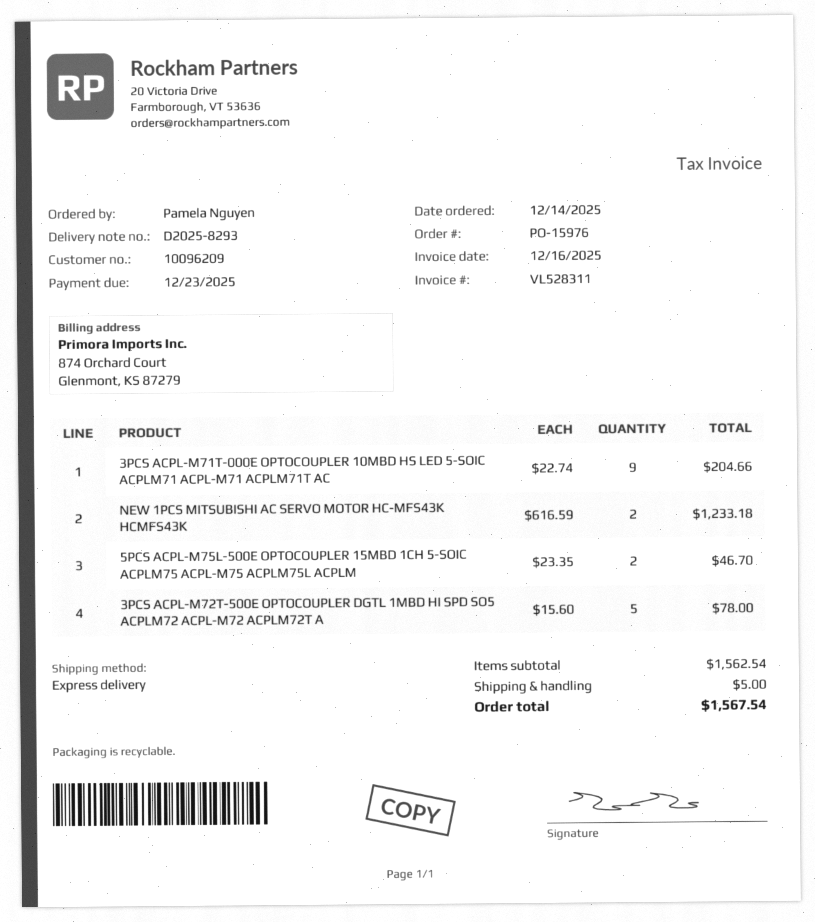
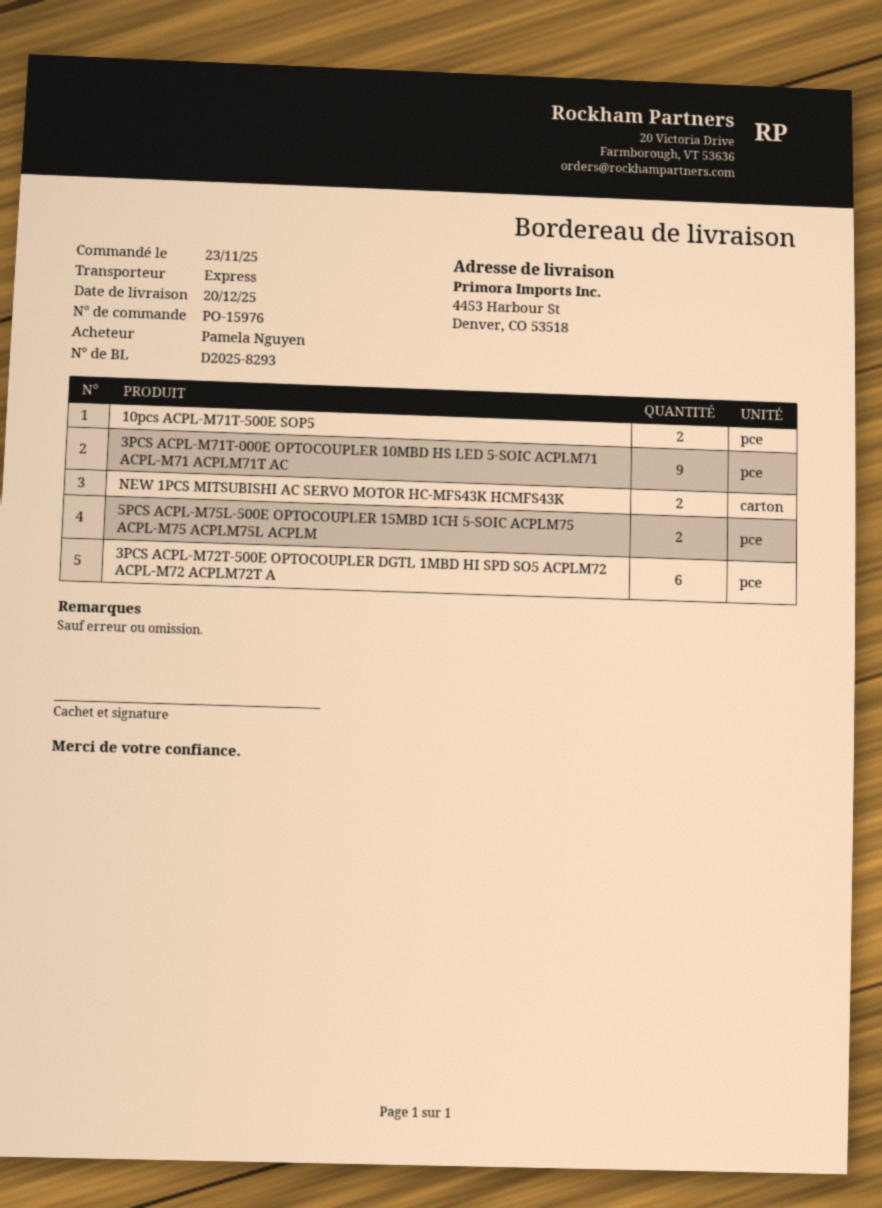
order date: 2025-12-14 -> 2025-11-23
3PCS ACPL-M72T-500E OPTOCOUPLER DGTL 1MBD HI SPD SO5 ACPLM72 ACPL-M72 ACPLM72T A: 5 -> 6
10pcs ACPL-M71T-500E SOP5: none -> 2

